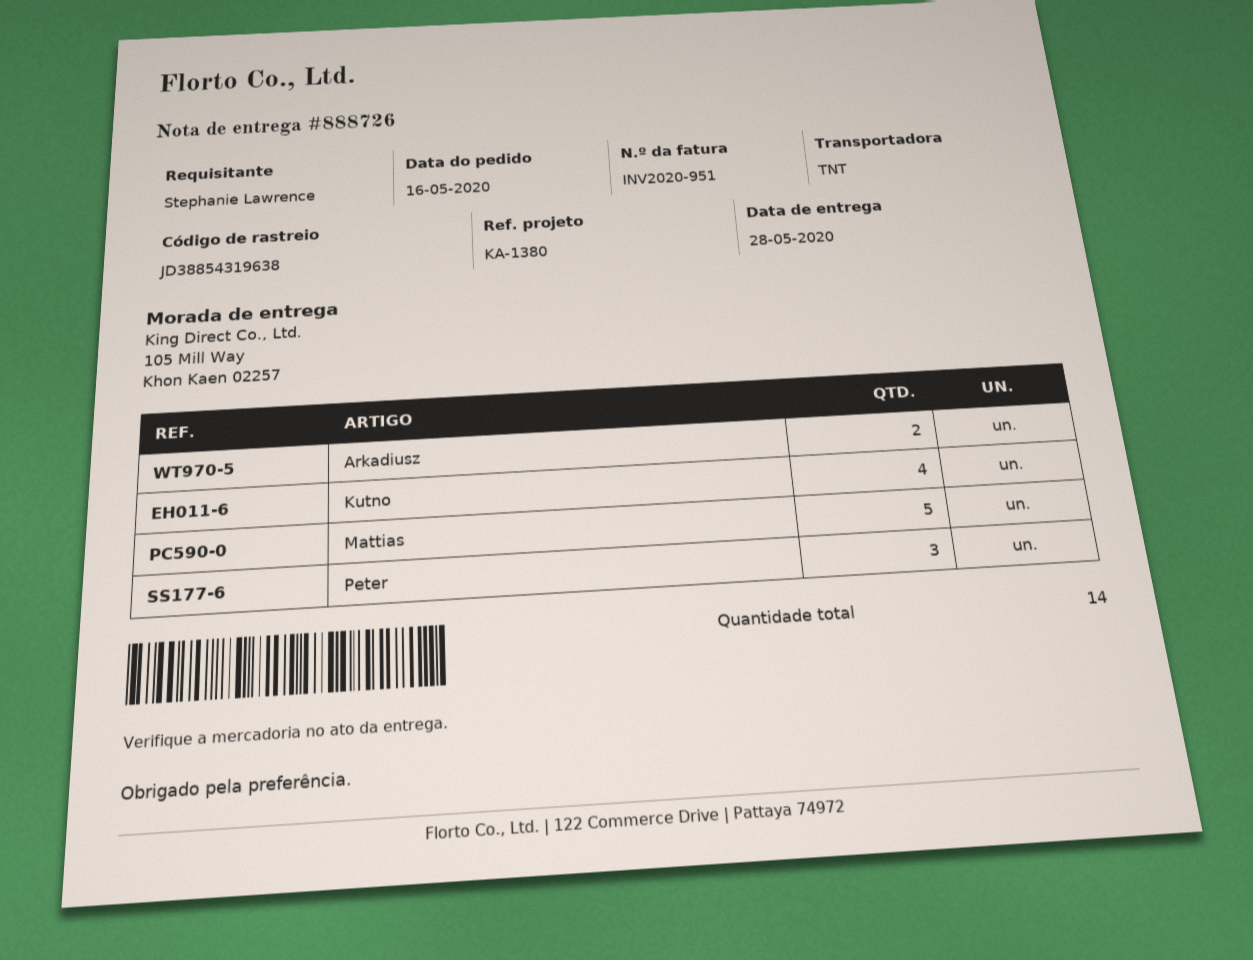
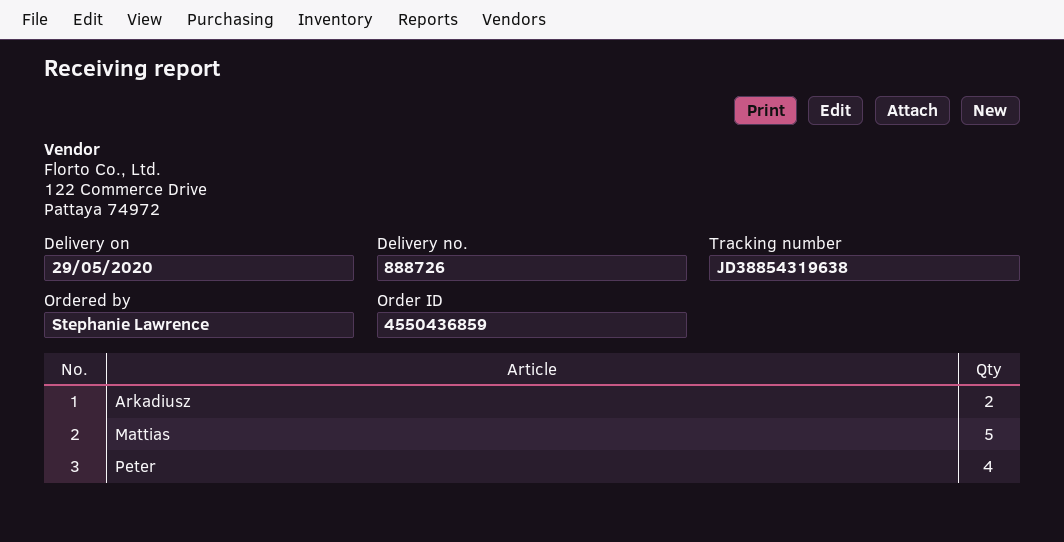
delivery date: 2020-05-28 -> 2020-05-29
Kutno: 4 -> none
Peter: 3 -> 4

